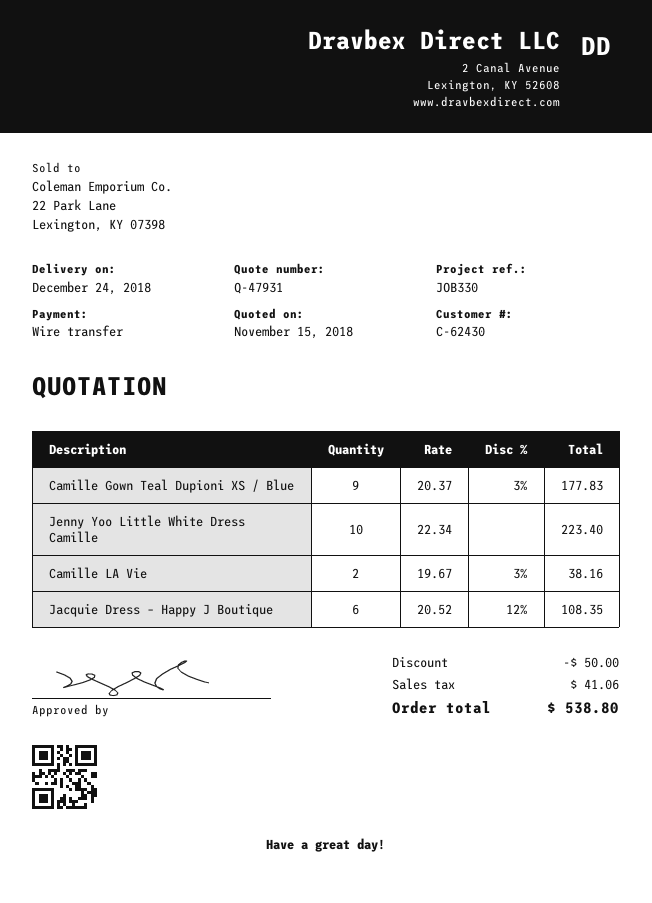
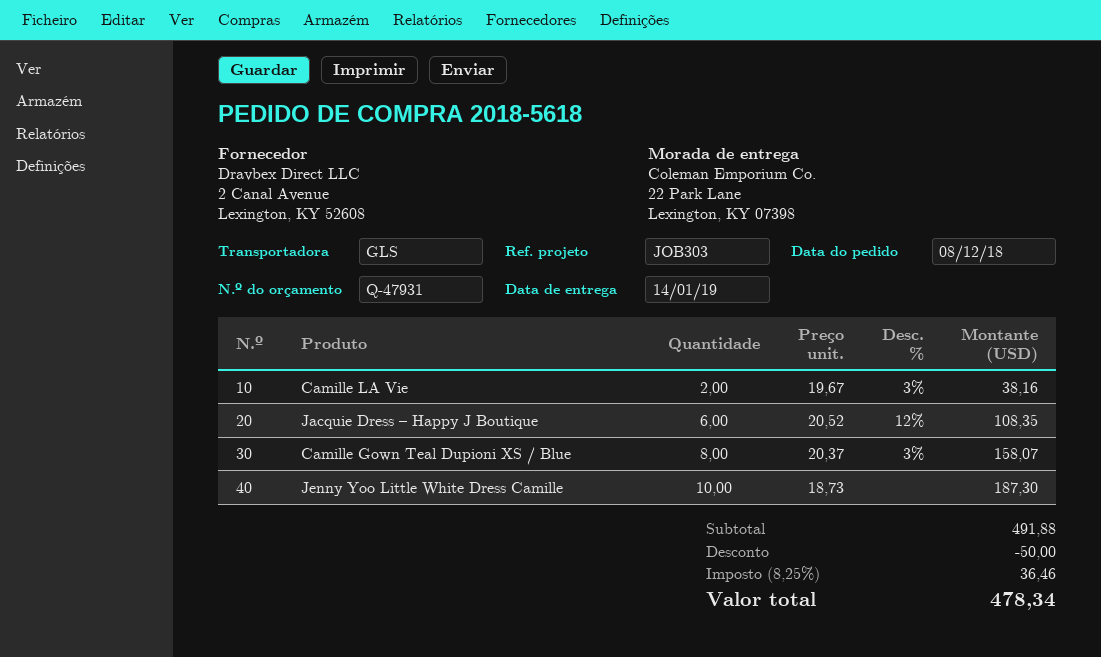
delivery date: 2018-12-24 -> 2019-01-14
reference: JOB330 -> JOB303
Camille Gown Teal Dupioni XS / Blue: 9 x 20.37 - 3% = 177.83 -> 8 x 20.37 - 3% = 158.07
Jenny Yoo Little White Dress Camille: 10 x 22.34 = 223.40 -> 10 x 18.73 = 187.30
tax: 41.06 -> 36.46
total: 538.80 -> 478.34

